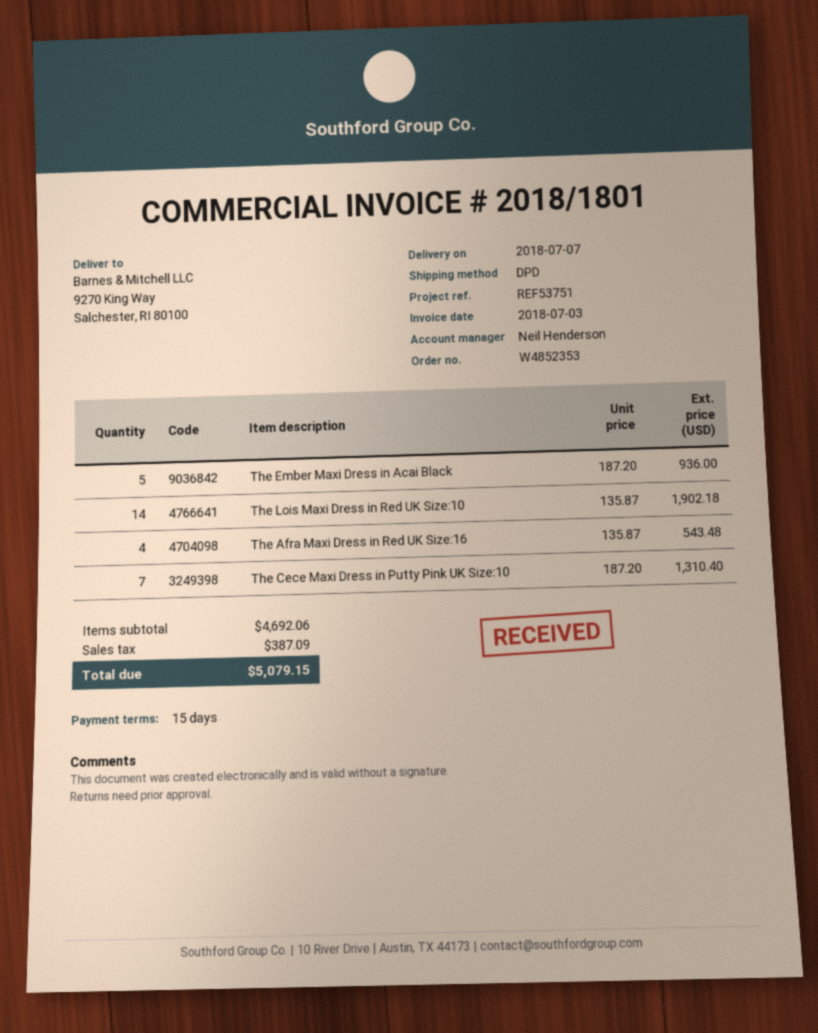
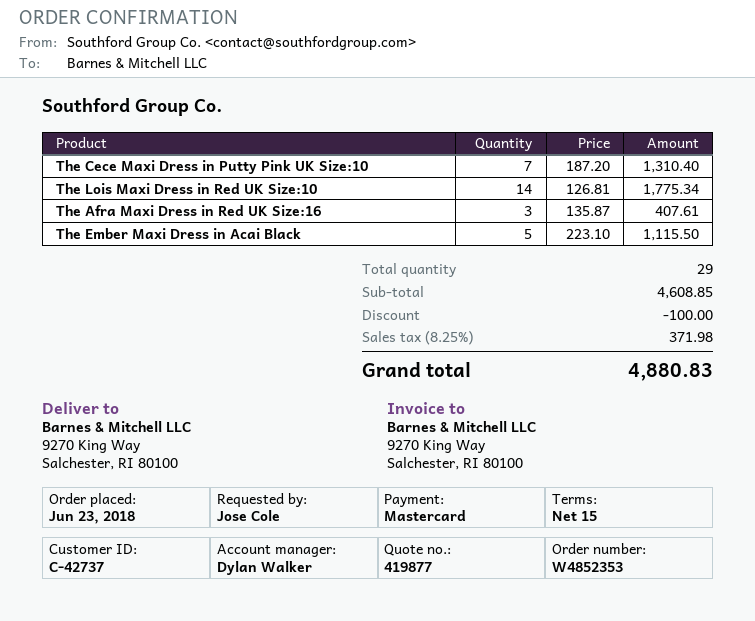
sales rep: Neil Henderson -> Dylan Walker
The Ember Maxi Dress in Acai Black: 5 x 187.20 = 936.00 -> 5 x 223.10 = 1115.50
The Lois Maxi Dress in Red UK Size:10: 14 x 135.87 = 1902.18 -> 14 x 126.81 = 1775.34
The Afra Maxi Dress in Red UK Size:16: 4 x 135.87 = 543.48 -> 3 x 135.87 = 407.61
subtotal: 4692.06 -> 4608.85
discount: none -> 100.00
tax: 387.09 -> 371.98
total: 5079.15 -> 4880.83

